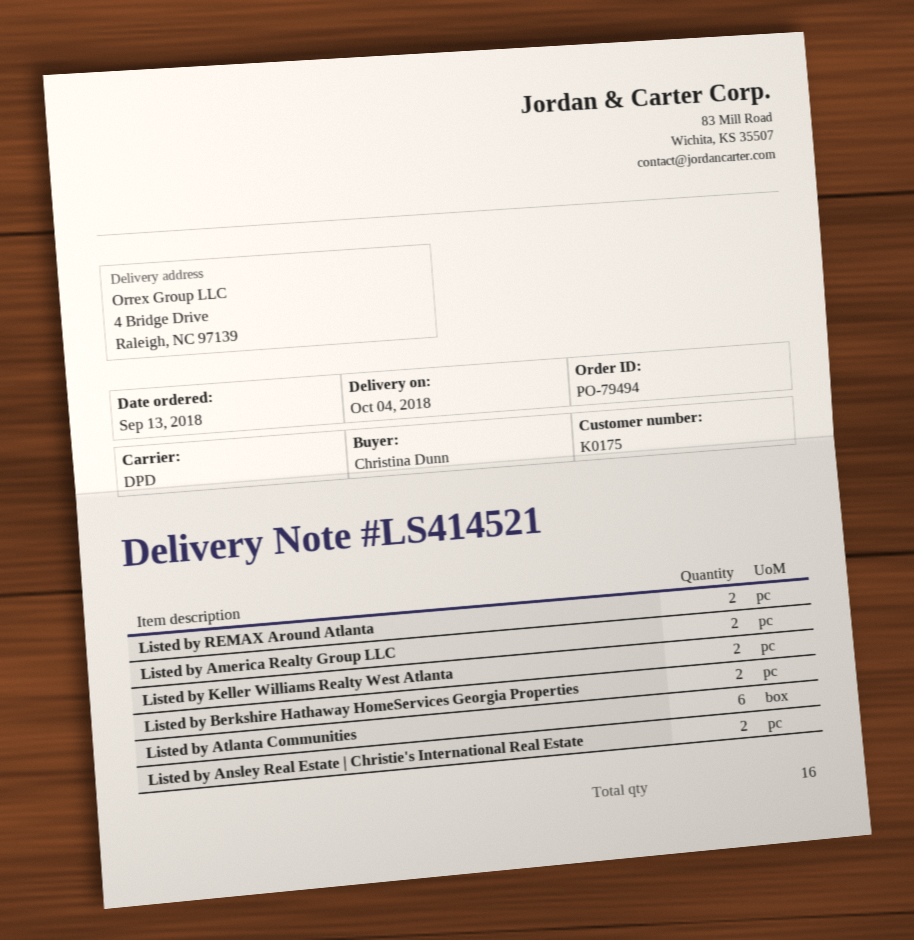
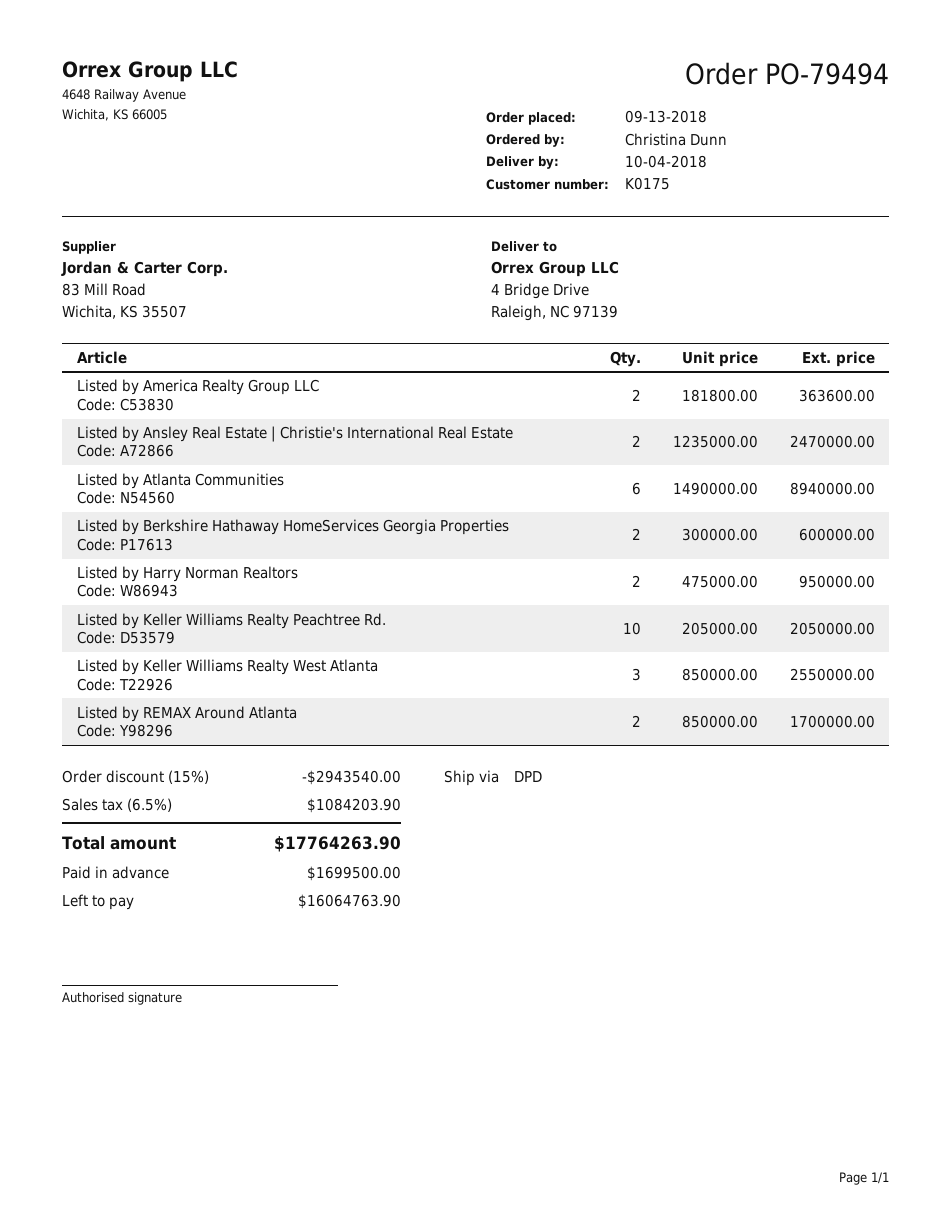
Listed by Keller Williams Realty West Atlanta: 2 -> 3
Listed by Harry Norman Realtors: none -> 2
Listed by Keller Williams Realty Peachtree Rd.: none -> 10

